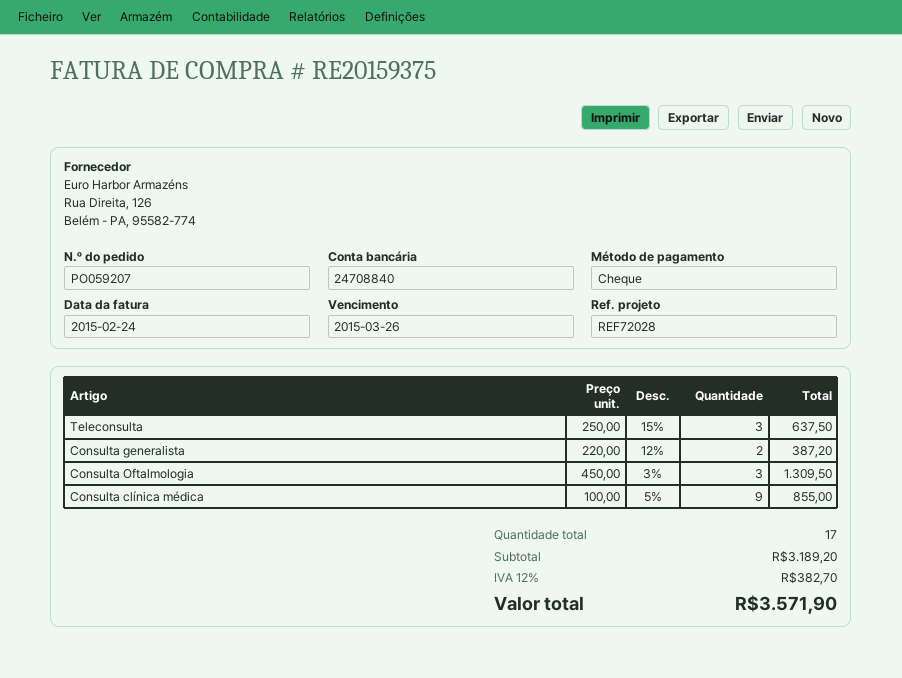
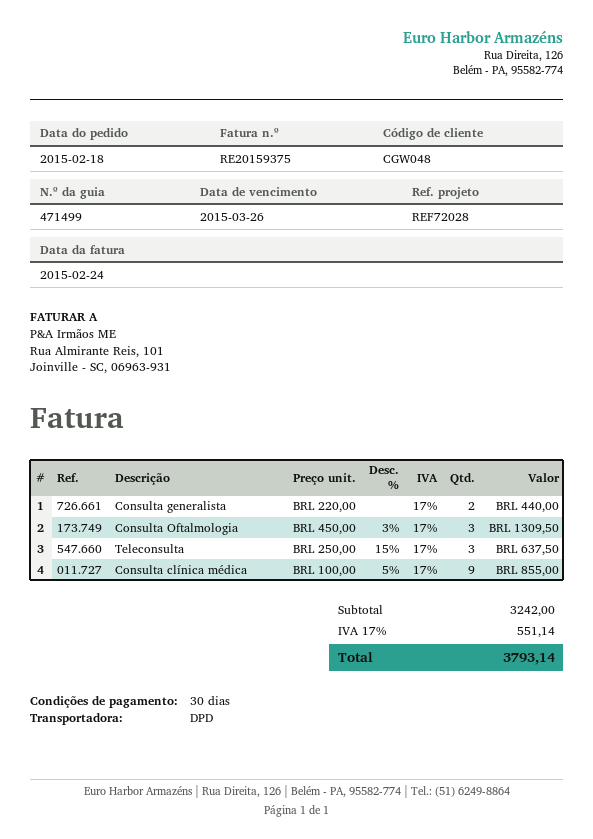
Consulta generalista: 2 x 220.00 - 12% = 387.20 -> 2 x 220.00 = 440.00
subtotal: 3189.20 -> 3242.00
tax: 12% = 382.70 -> 17% = 551.14
total: 3571.90 -> 3793.14

